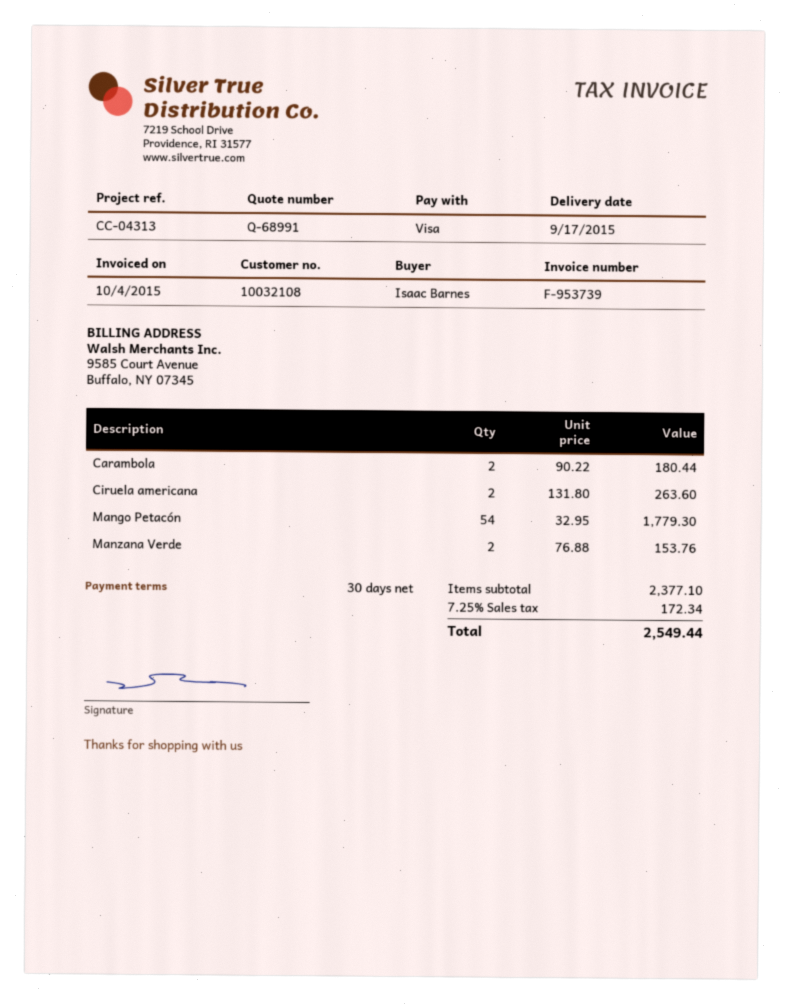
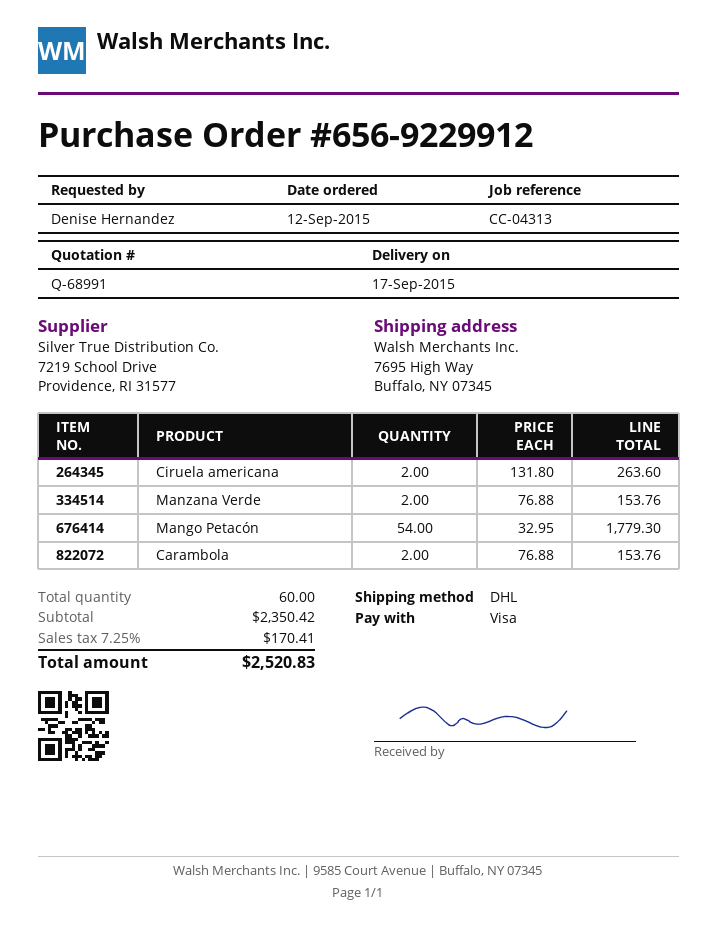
ordered by: Isaac Barnes -> Denise Hernandez
Carambola: 2 x 90.22 = 180.44 -> 2 x 76.88 = 153.76
subtotal: 2377.10 -> 2350.42
tax: 7.25% = 172.34 -> 7.25% = 170.41
total: 2549.44 -> 2520.83

